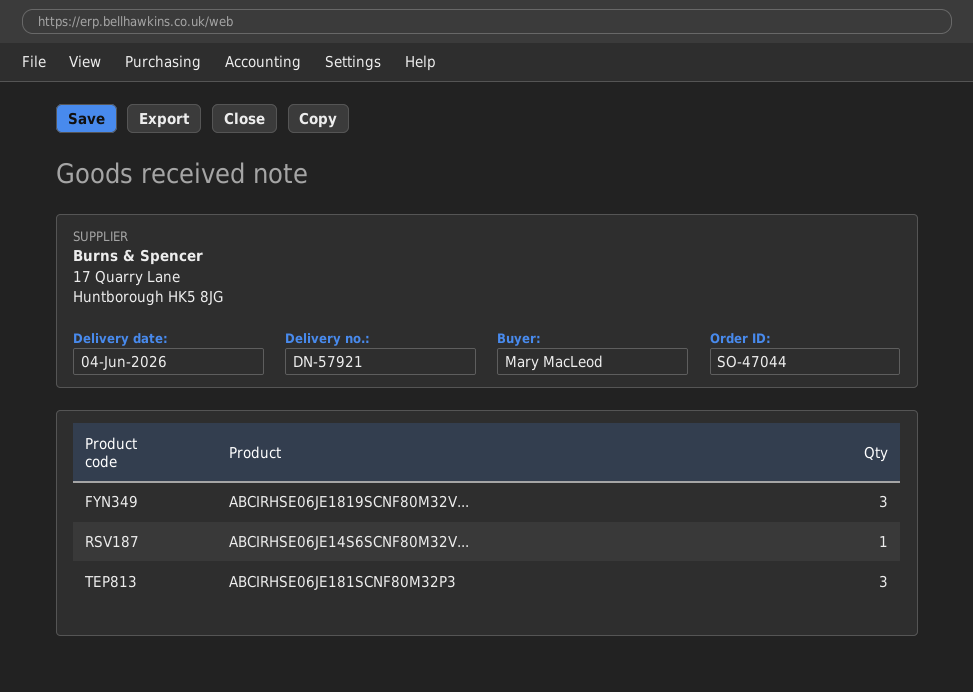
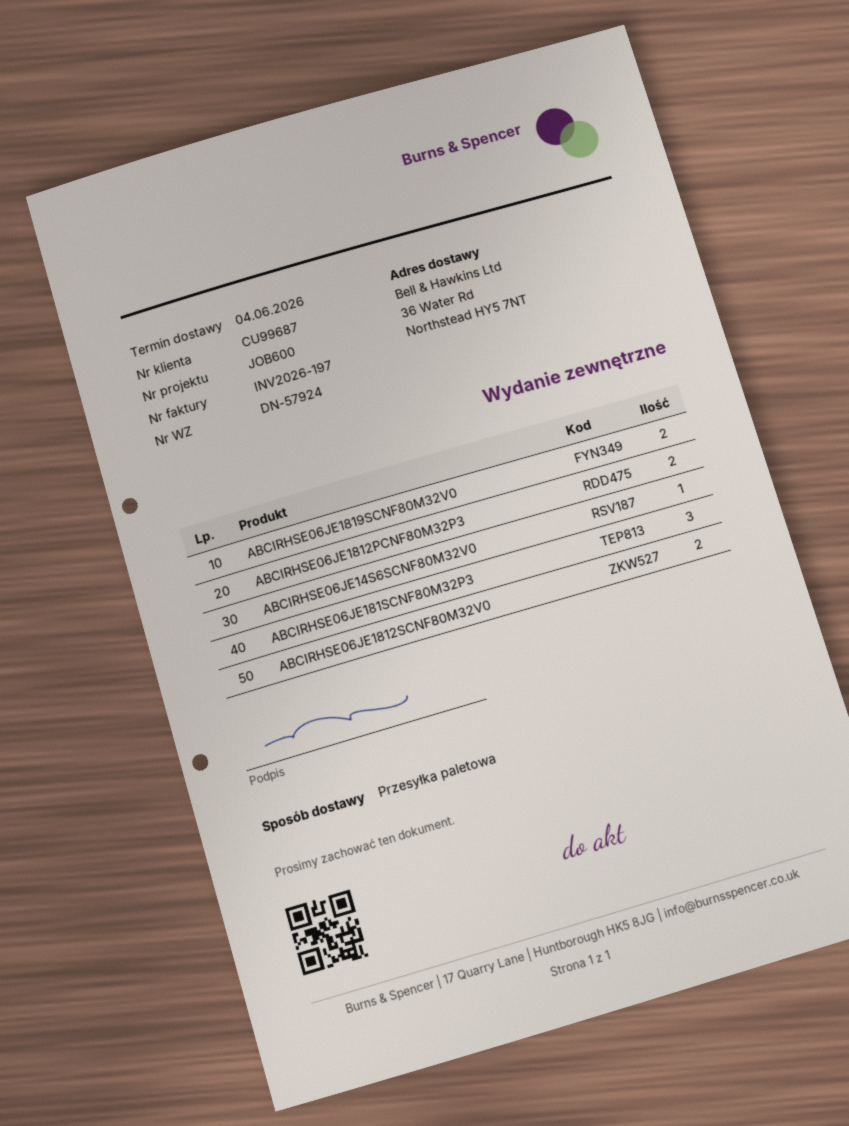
delivery note number: DN-57921 -> DN-57924
ABCIRHSE06JE1819SCNF80M32V...: 3 -> 2
ABCIRHSE06JE1812PCNF80M32P3: none -> 2
ABCIRHSE06JE1812SCNF80M32V0: none -> 2

